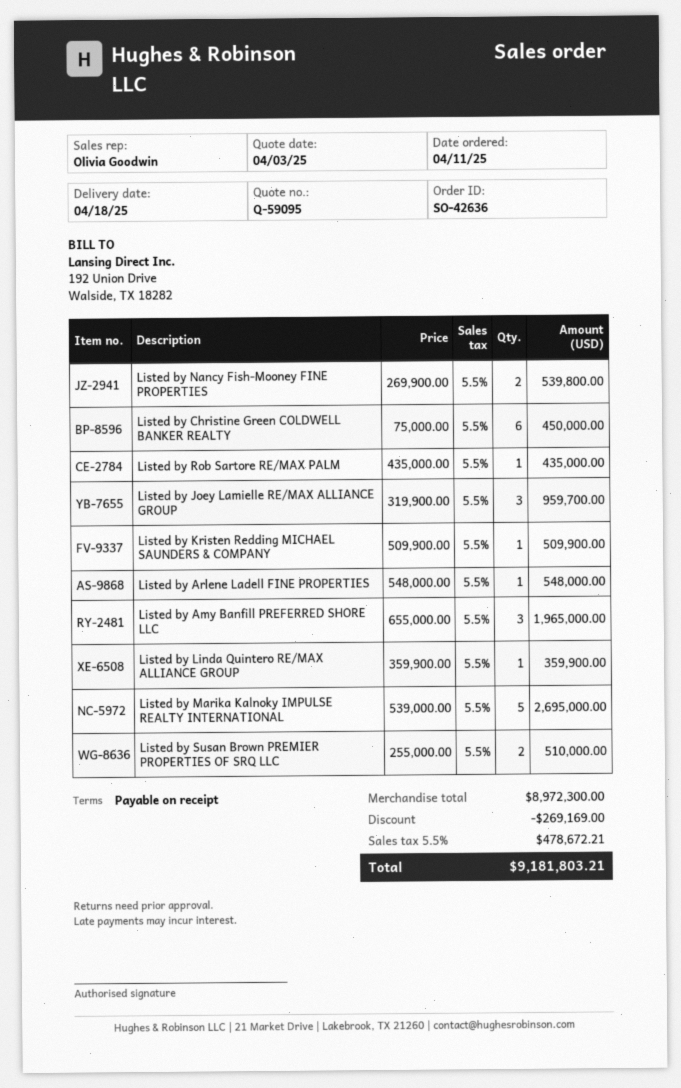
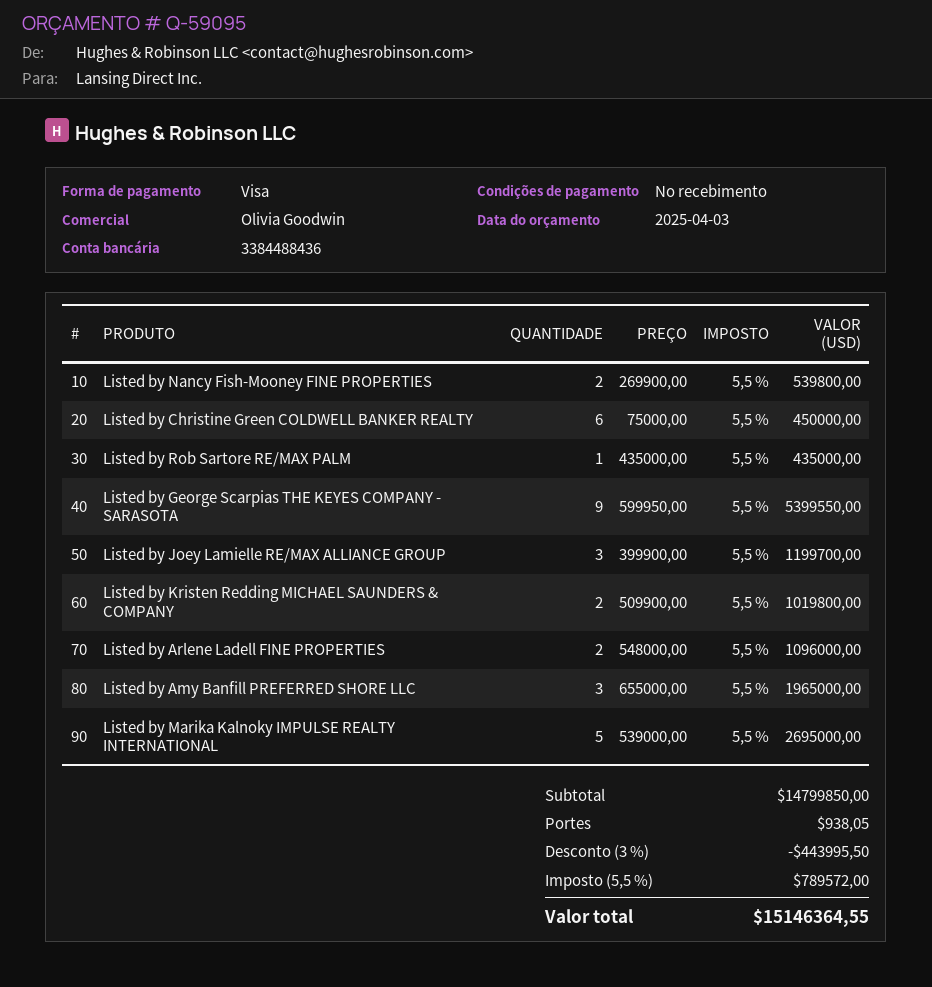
Listed by Joey Lamielle RE/MAX ALLIANCE GROUP: 3 x 319900.00 = 959700.00 -> 3 x 399900.00 = 1199700.00
Listed by Kristen Redding MICHAEL SAUNDERS & COMPANY: 1 x 509900.00 = 509900.00 -> 2 x 509900.00 = 1019800.00
Listed by Arlene Ladell FINE PROPERTIES: 1 x 548000.00 = 548000.00 -> 2 x 548000.00 = 1096000.00
Listed by Linda Quintero RE/MAX ALLIANCE GROUP: 1 x 359900.00 = 359900.00 -> none
Listed by Susan Brown PREMIER PROPERTIES OF SRQ LLC: 2 x 255000.00 = 510000.00 -> none
Listed by George Scarpias THE KEYES COMPANY - SARASOTA: none -> 9 x 599950.00 = 5399550.00
subtotal: 8972300.00 -> 14799850.00
discount: 269169.00 -> 443995.50
shipping: none -> 938.05
tax: 5.5% = 478672.21 -> 5.5% = 789572.00
total: 9181803.21 -> 15146364.55

